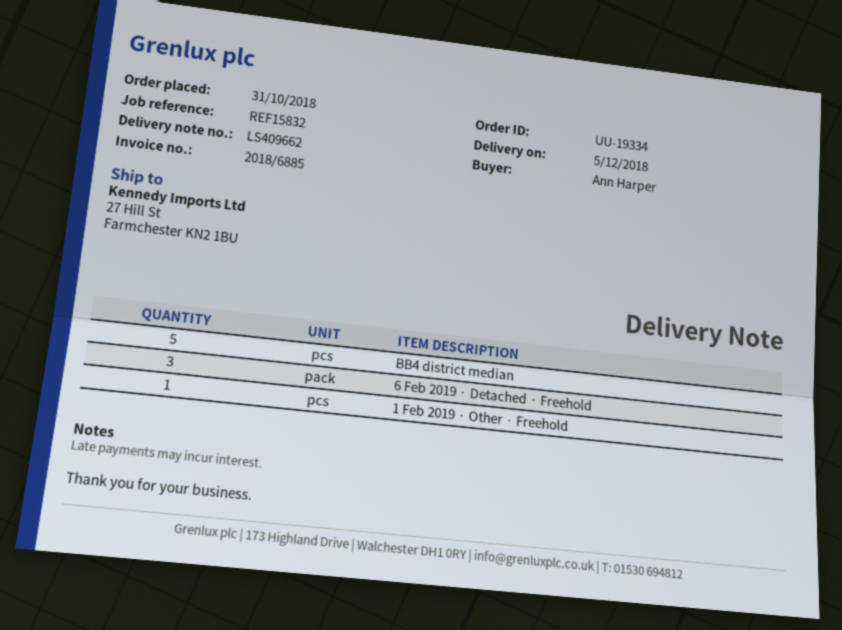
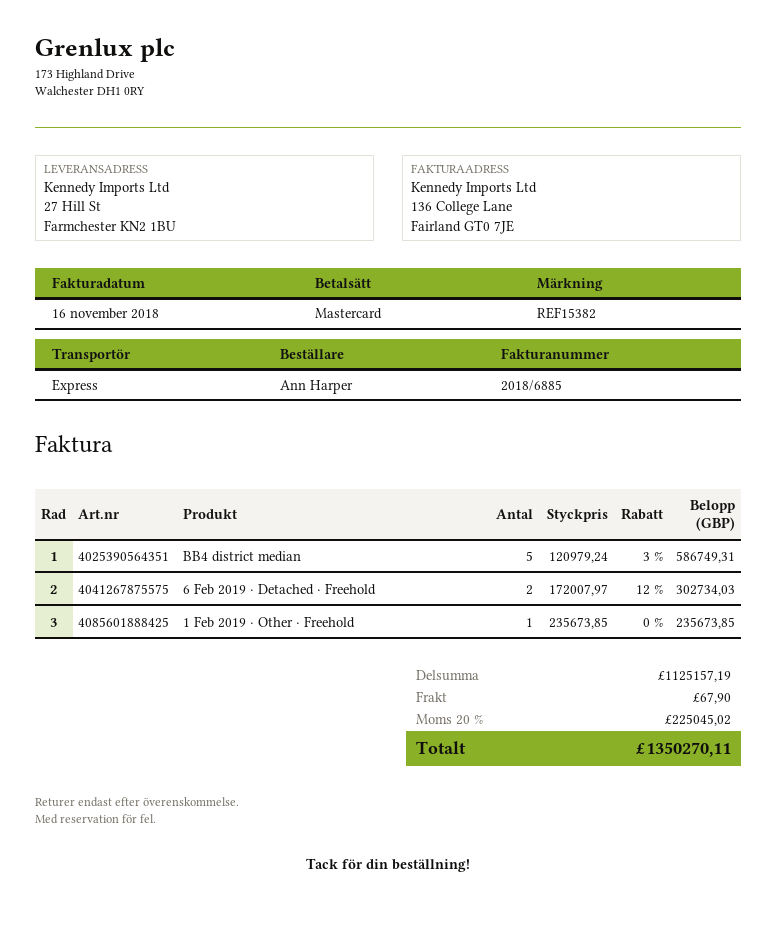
reference: REF15832 -> REF15382
6 Feb 2019 · Detached · Freehold: 3 -> 2

